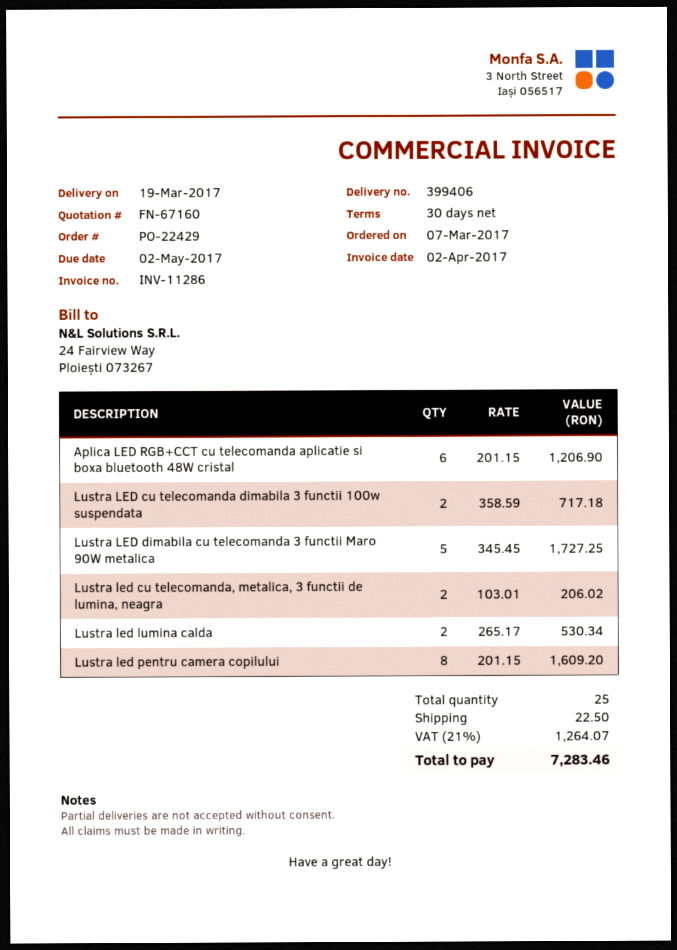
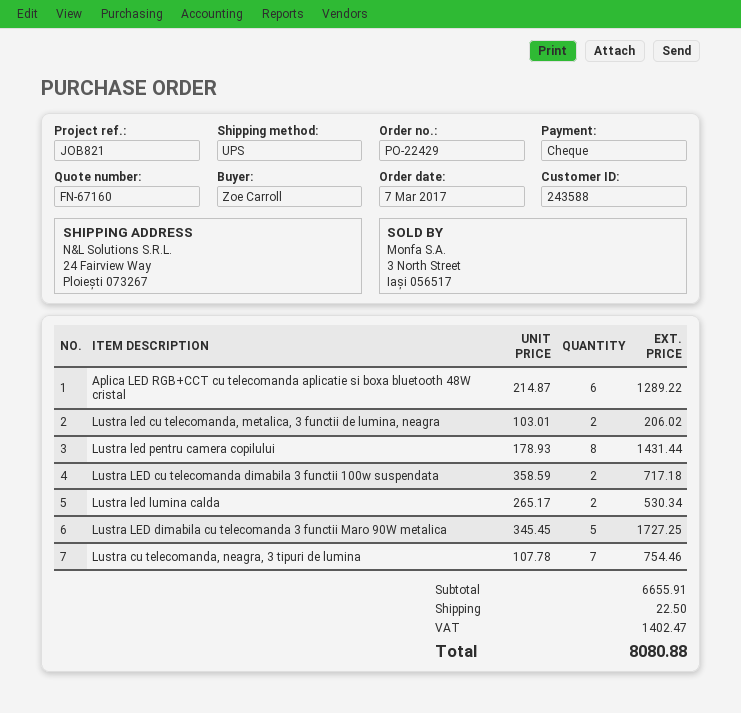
Aplica LED RGB+CCT cu telecomanda aplicatie si boxa bluetooth 48W cristal: 6 x 201.15 = 1206.90 -> 6 x 214.87 = 1289.22
Lustra led pentru camera copilului: 8 x 201.15 = 1609.20 -> 8 x 178.93 = 1431.44
Lustra cu telecomanda, neagra, 3 tipuri de lumina: none -> 7 x 107.78 = 754.46
tax: 1264.07 -> 1402.47
total: 7283.46 -> 8080.88

